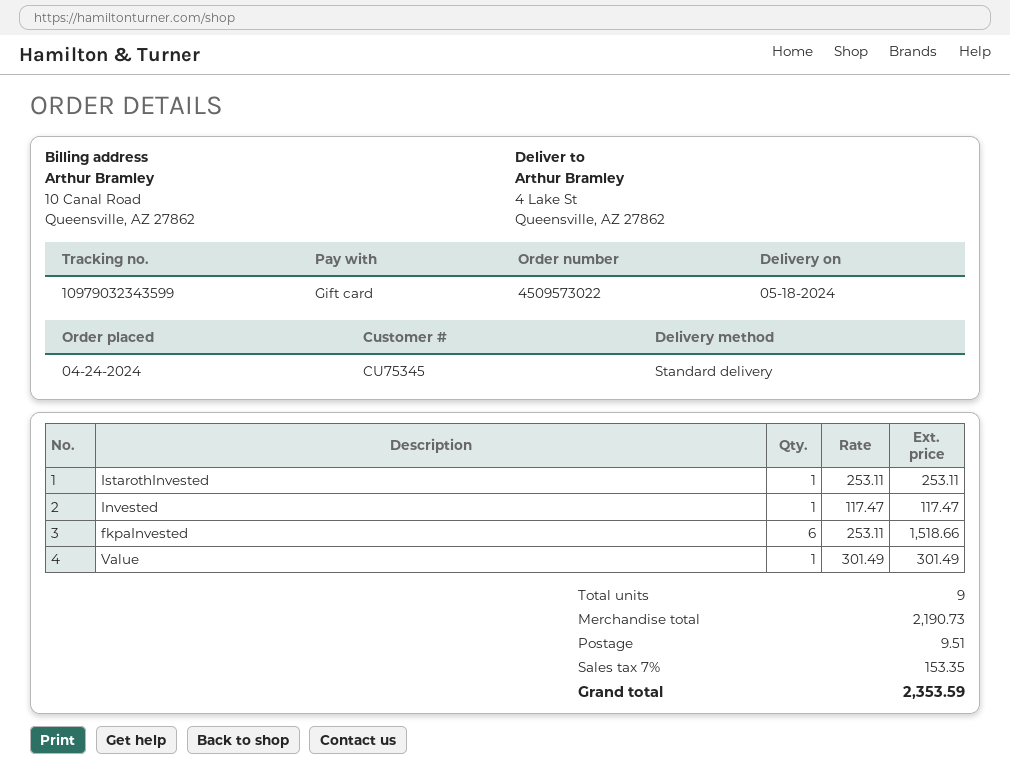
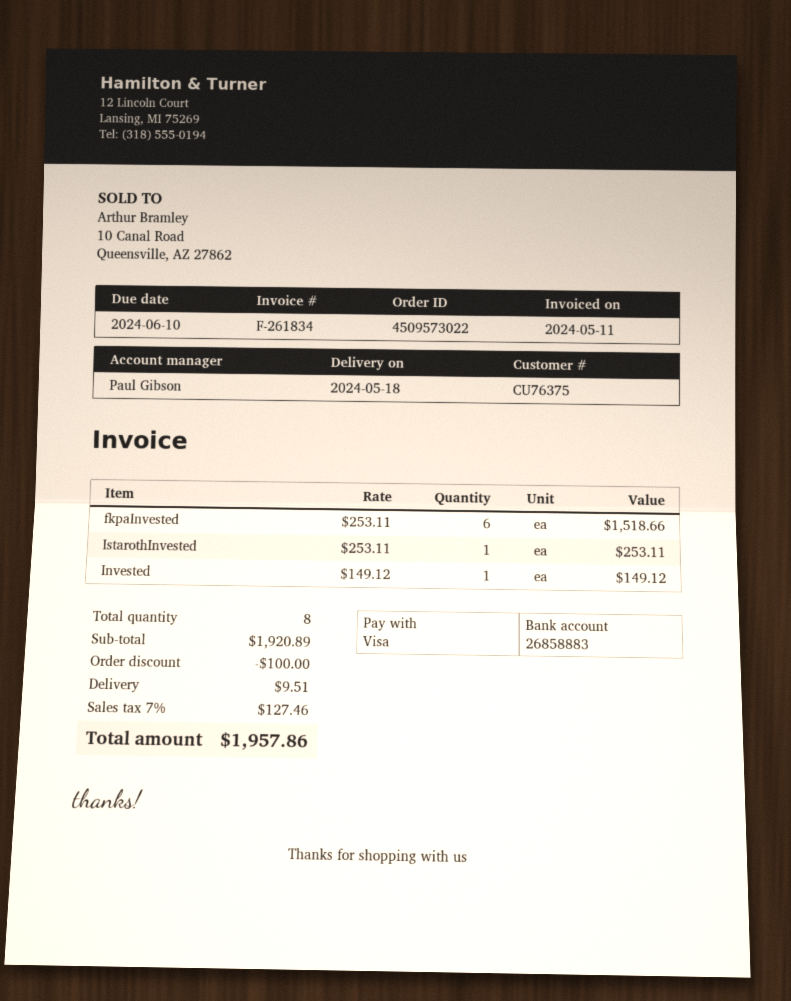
customer number: CU75345 -> CU76375
payment method: gift card -> Visa
Invested: 1 x 117.47 = 117.47 -> 1 x 149.12 = 149.12
Value: 1 x 301.49 = 301.49 -> none
total quantity: 9 -> 8
subtotal: 2190.73 -> 1920.89
discount: none -> 100.00
tax: 7% = 153.35 -> 7% = 127.46
total: 2353.59 -> 1957.86

